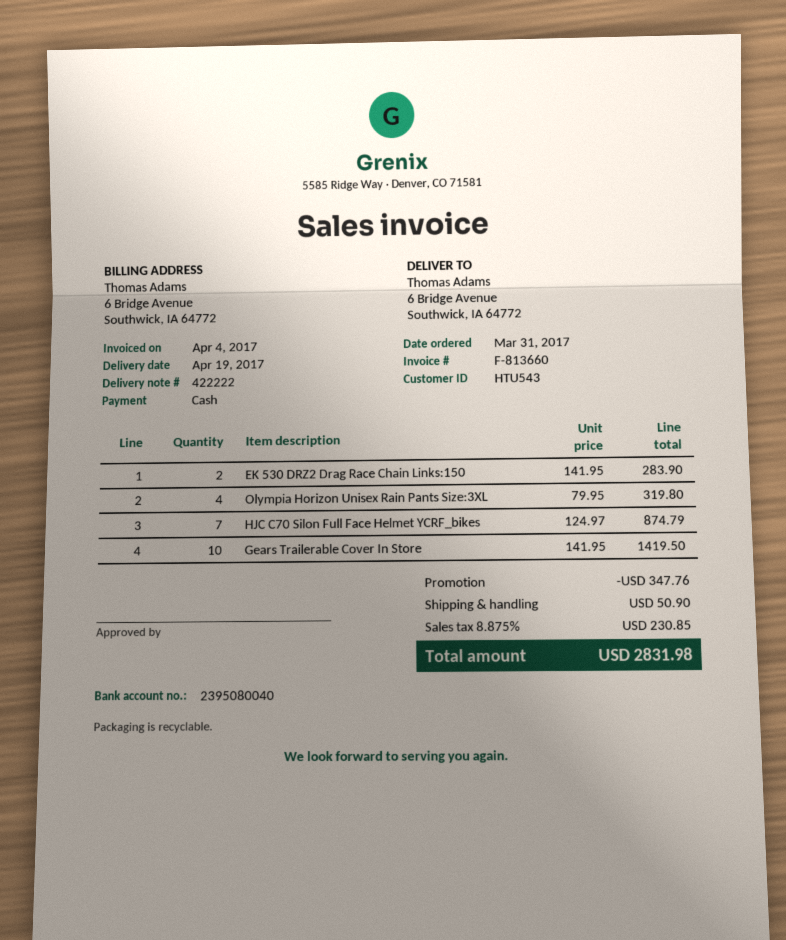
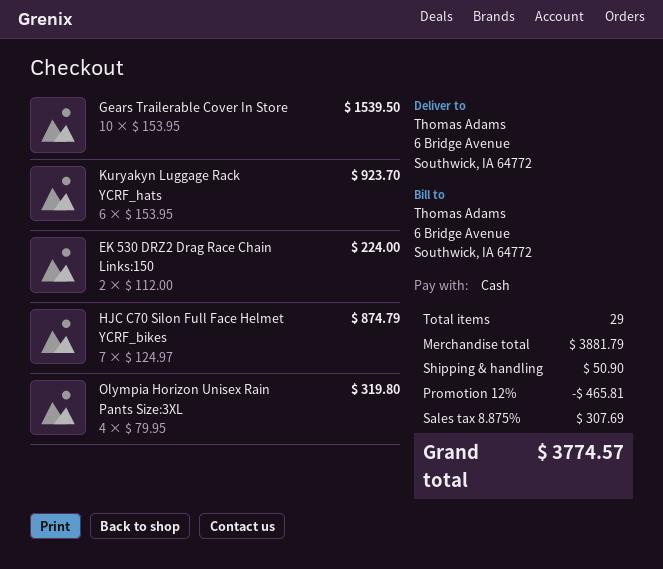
EK 530 DRZ2 Drag Race Chain Links:150: 2 x 141.95 = 283.90 -> 2 x 112.00 = 224.00
Gears Trailerable Cover In Store: 10 x 141.95 = 1419.50 -> 10 x 153.95 = 1539.50
Kuryakyn Luggage Rack YCRF_hats: none -> 6 x 153.95 = 923.70
discount: 347.76 -> 465.81
tax: 8.875% = 230.85 -> 8.875% = 307.69
total: 2831.98 -> 3774.57

